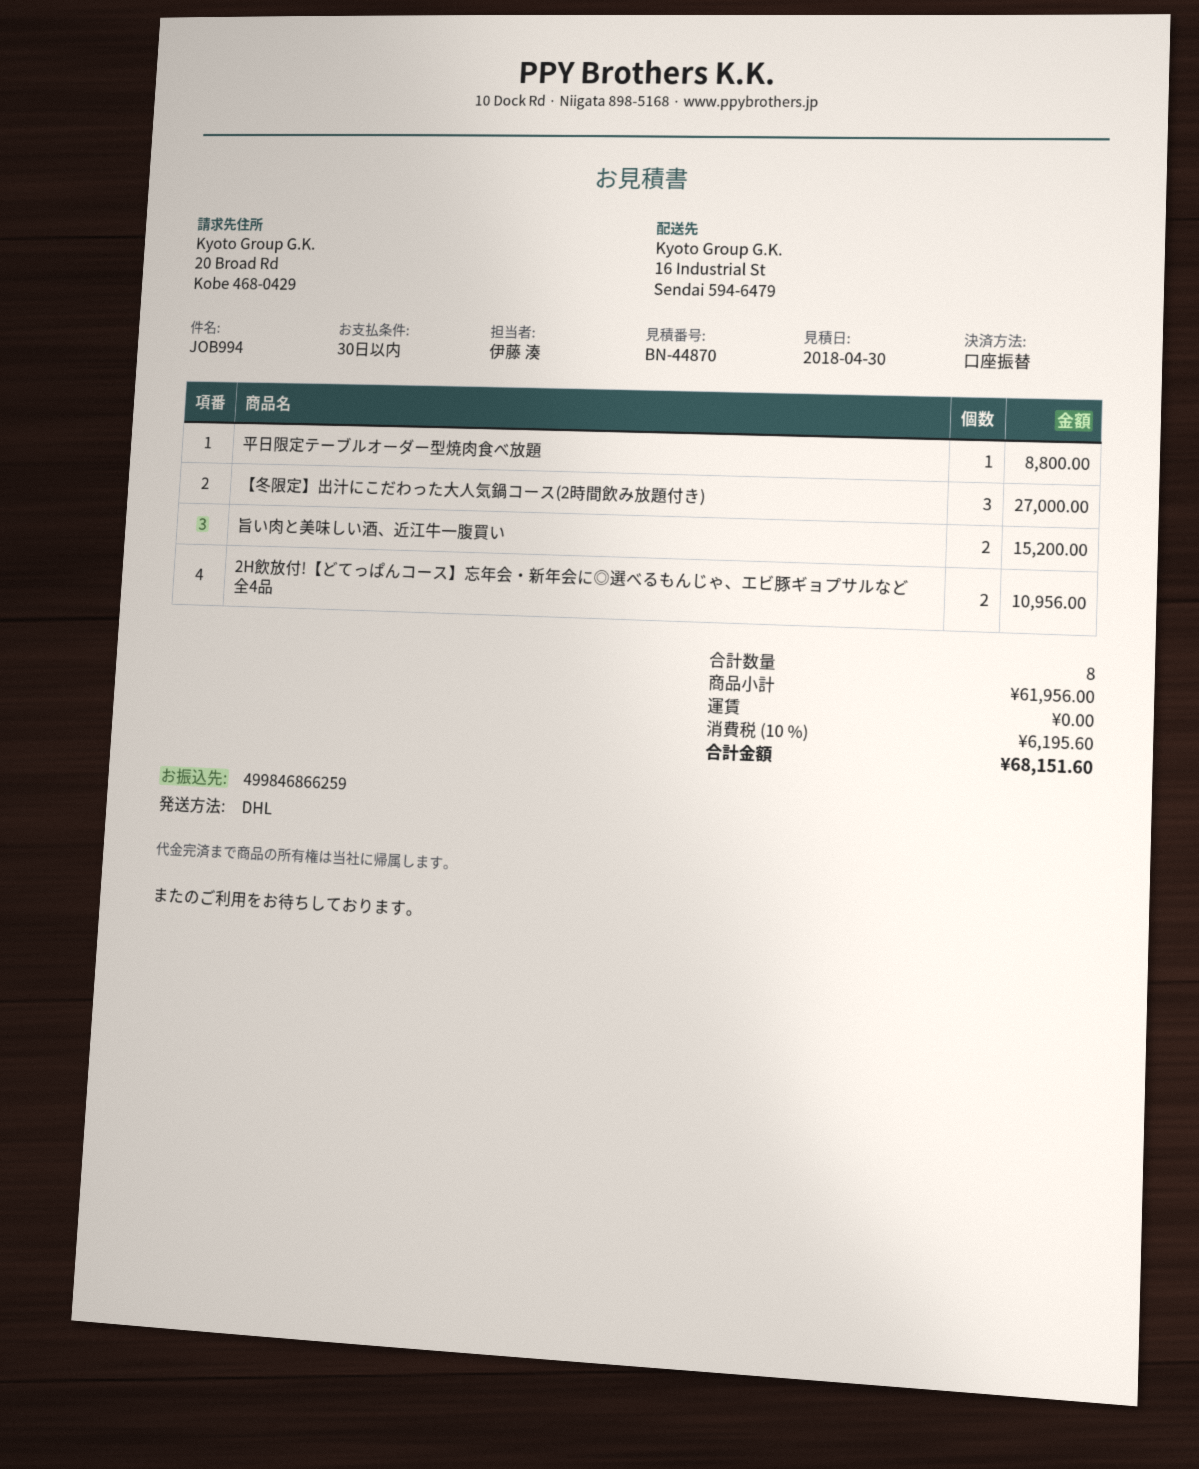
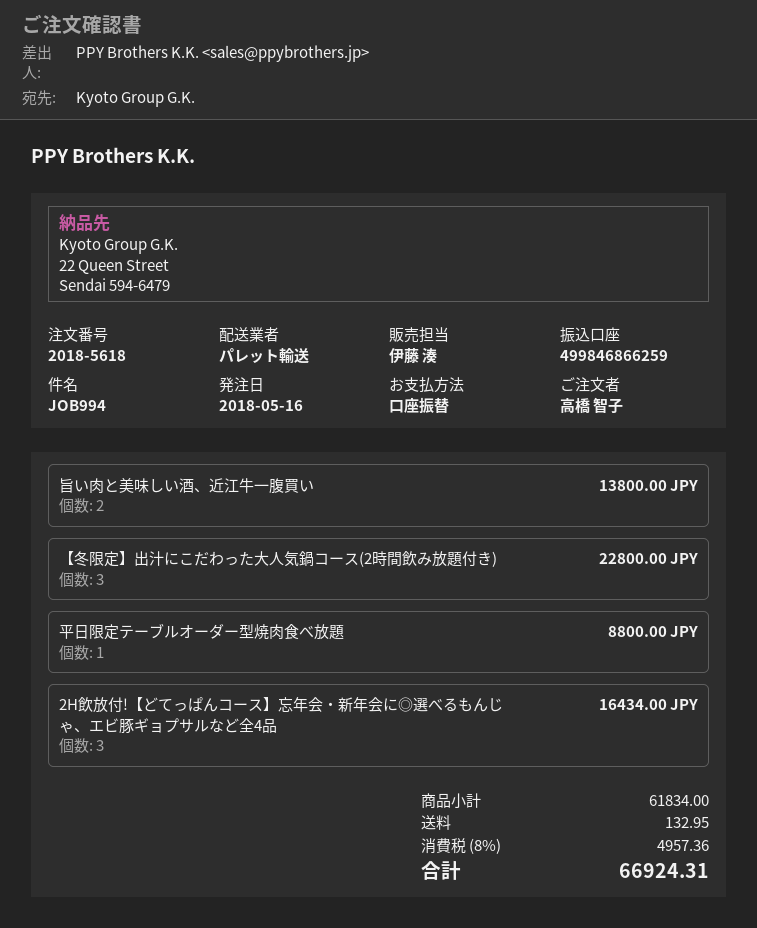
shipping method: DHL -> pallet freight
ship to: 16 Industrial St, Sendai 594-6479 -> 22 Queen Street, Sendai 594-6479
【冬限定】出汁にこだわった大人気鍋コース(2時間飲み放題付き): 3 for 27000.00 -> 3 for 22800.00
旨い肉と美味しい酒、近江牛一腹買い: 2 for 15200.00 -> 2 for 13800.00
2H飲放付!【どてっぱんコース】忘年会・新年会に◎選べるもんじゃ、エビ豚ギョプサルなど全4品: 2 for 10956.00 -> 3 for 16434.00
subtotal: 61956.00 -> 61834.00
shipping: 0.00 -> 132.95
tax: 10% = 6195.60 -> 8% = 4957.36
total: 68151.60 -> 66924.31

